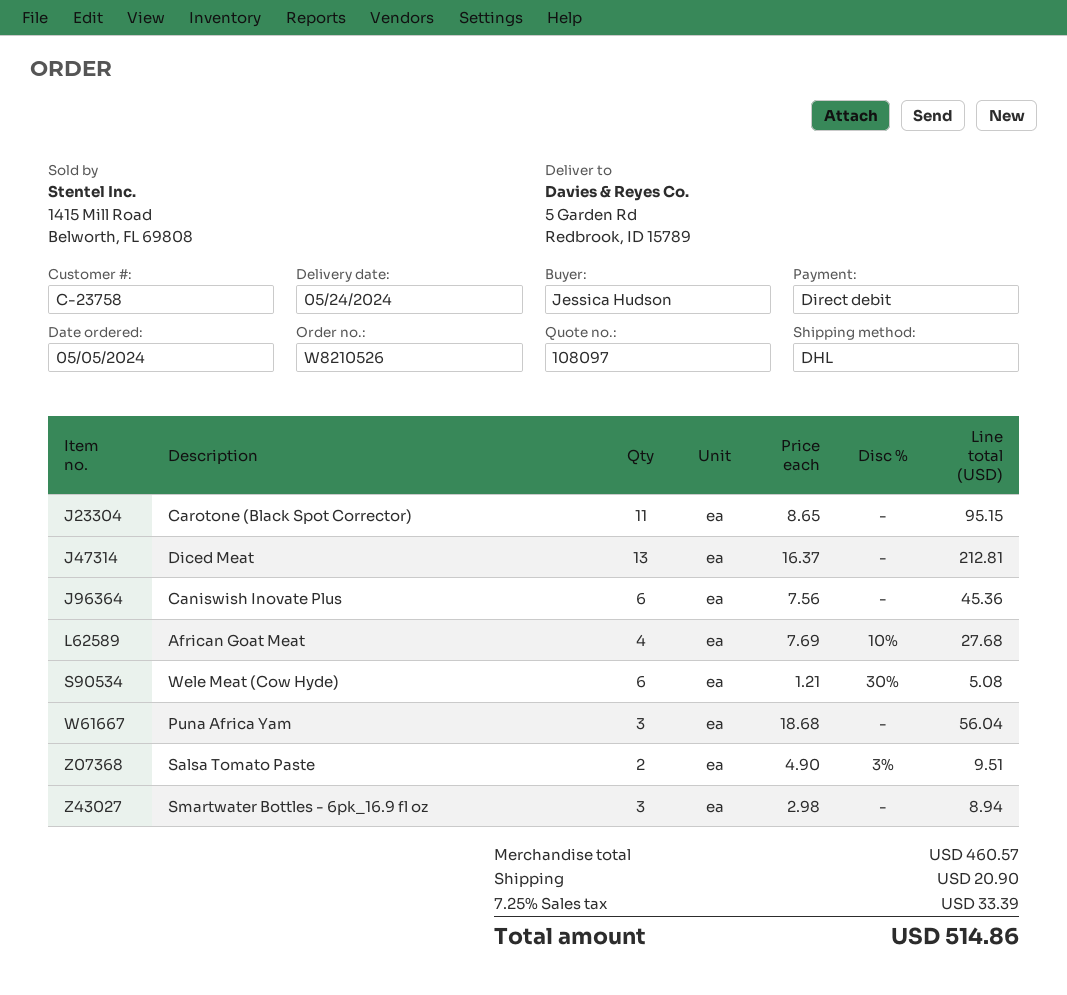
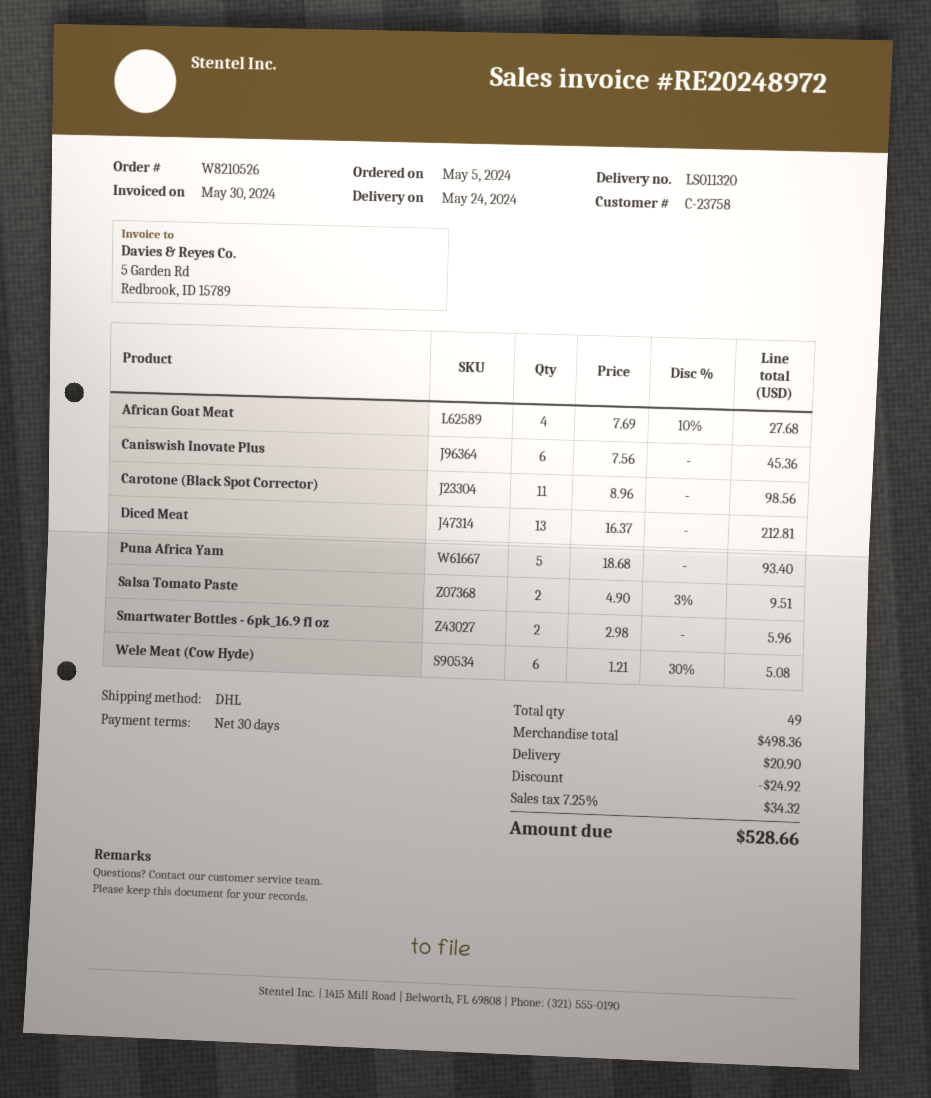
Carotone (Black Spot Corrector): 11 x 8.65 = 95.15 -> 11 x 8.96 = 98.56
Puna Africa Yam: 3 x 18.68 = 56.04 -> 5 x 18.68 = 93.40
Smartwater Bottles - 6pk_16.9 fl oz: 3 x 2.98 = 8.94 -> 2 x 2.98 = 5.96
subtotal: 460.57 -> 498.36
discount: none -> 24.92
tax: 7.25% = 33.39 -> 7.25% = 34.32
total: 514.86 -> 528.66

